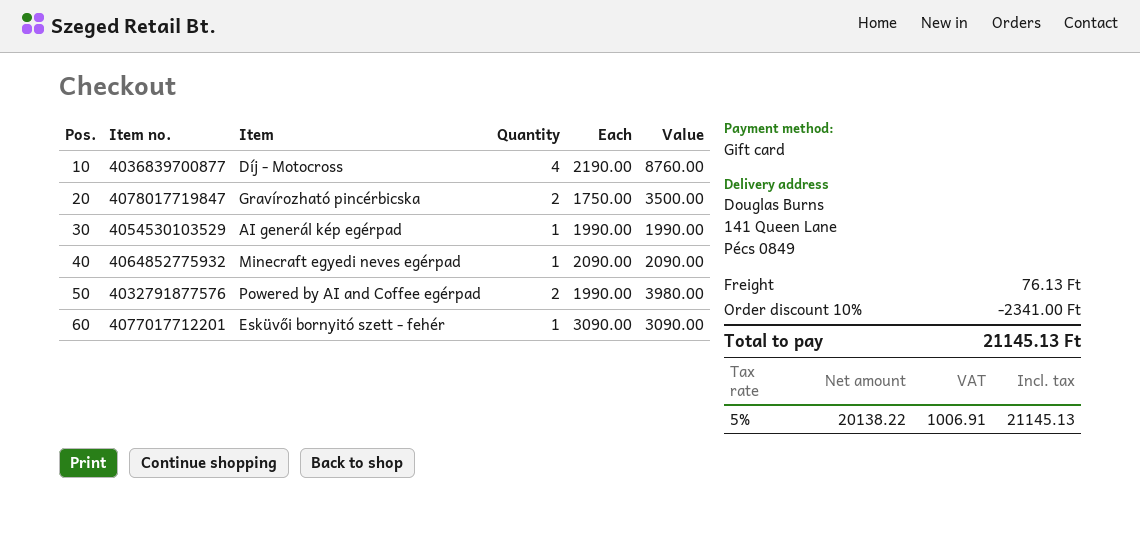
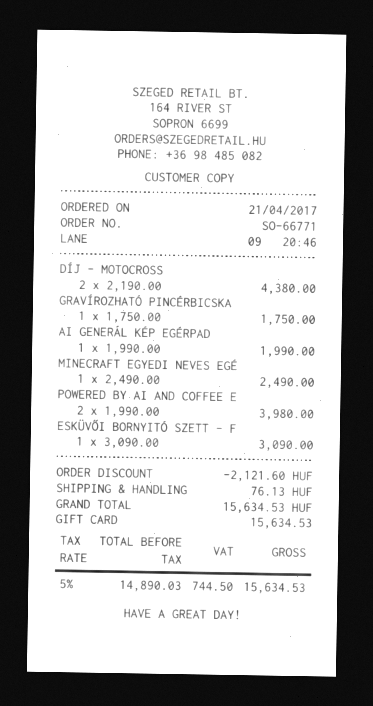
Díj - Motocross: 4 x 2190.00 = 8760.00 -> 2 x 2190.00 = 4380.00
Gravírozható pincérbicska: 2 x 1750.00 = 3500.00 -> 1 x 1750.00 = 1750.00
Minecraft egyedi neves egérpad: 1 x 2090.00 = 2090.00 -> 1 x 2490.00 = 2490.00
discount: 2341.00 -> 2121.60
net: 20138.22 -> 14890.03
tax: 5% = 1006.91 -> 5% = 744.50
total: 21145.13 -> 15634.53

